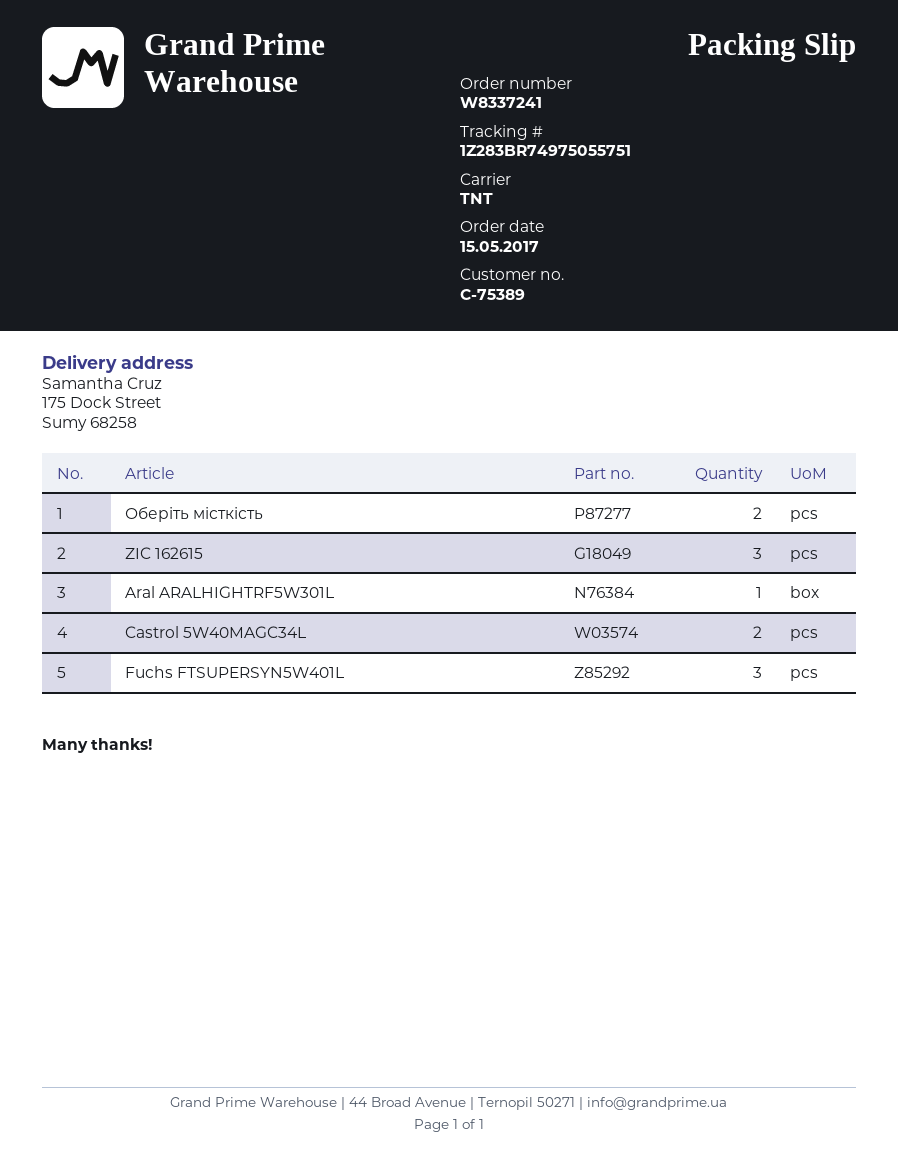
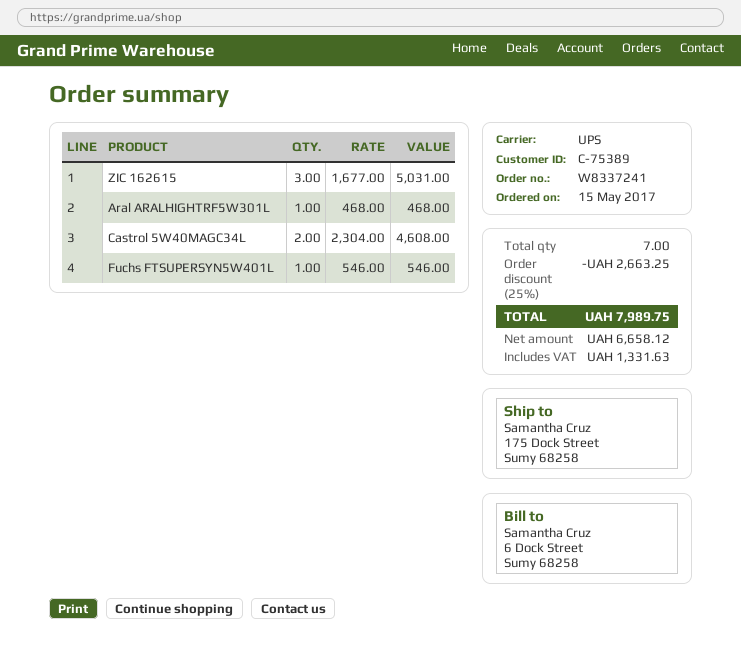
shipping method: TNT -> UPS
Оберіть місткість: 2 -> none
Fuchs FTSUPERSYN5W401L: 3 -> 1

